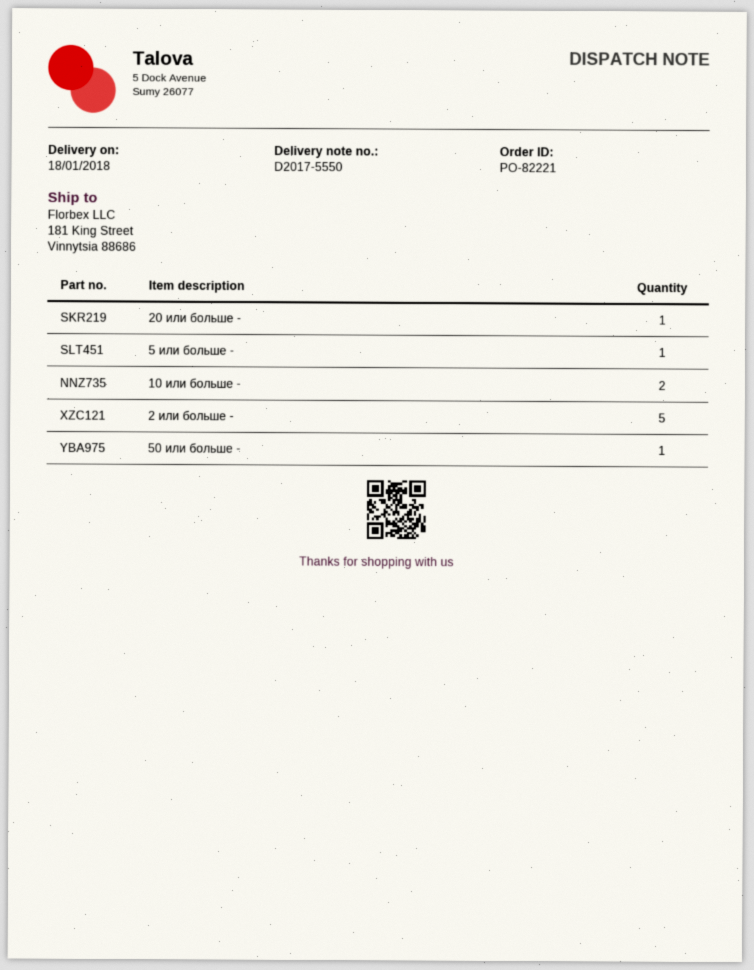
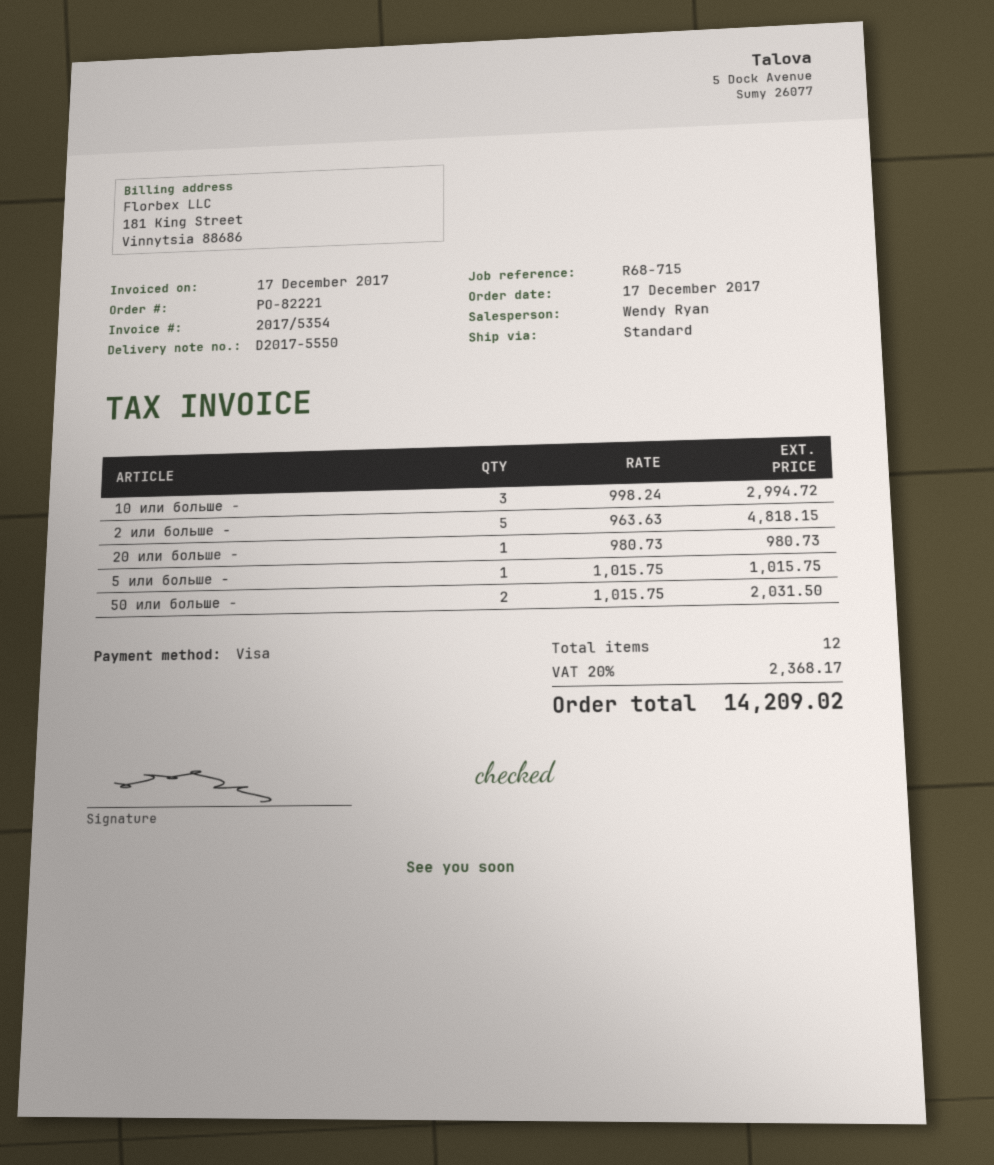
10 или больше -: 2 -> 3
50 или больше -: 1 -> 2

